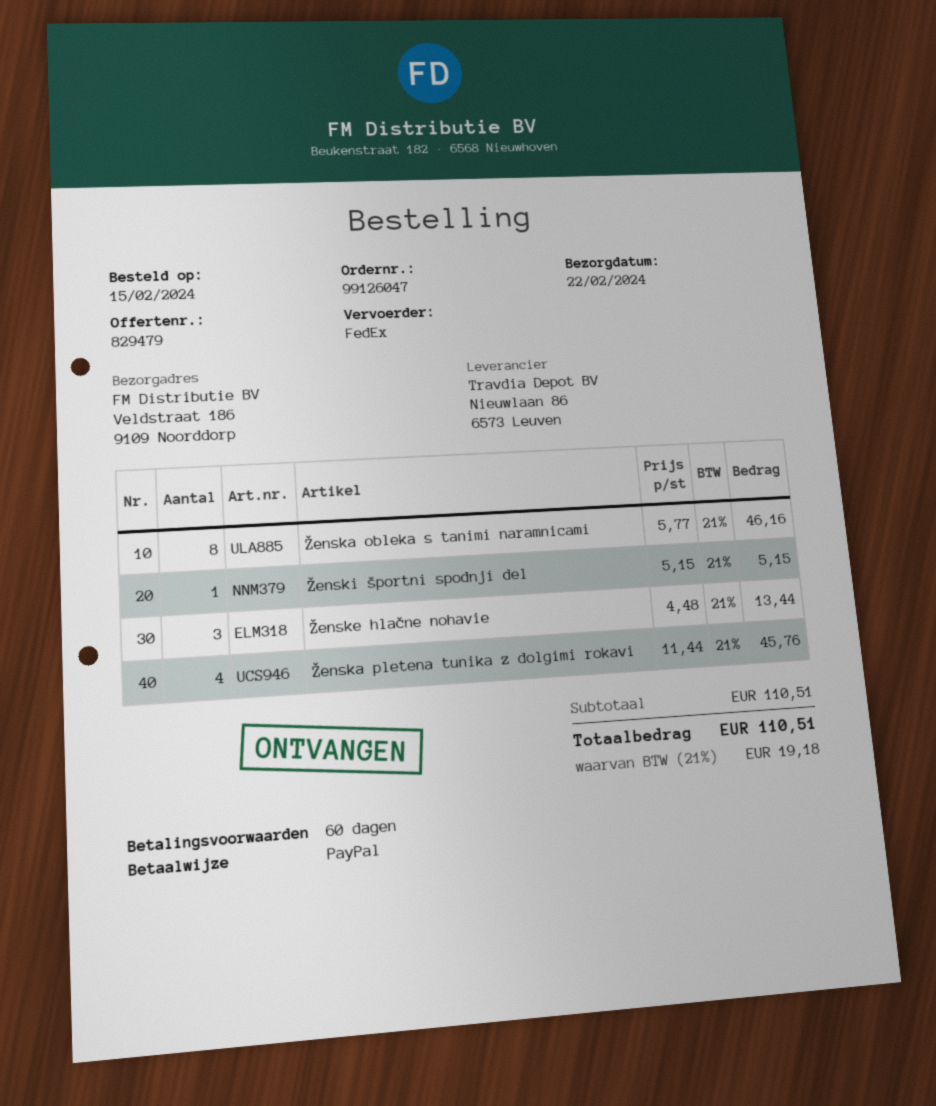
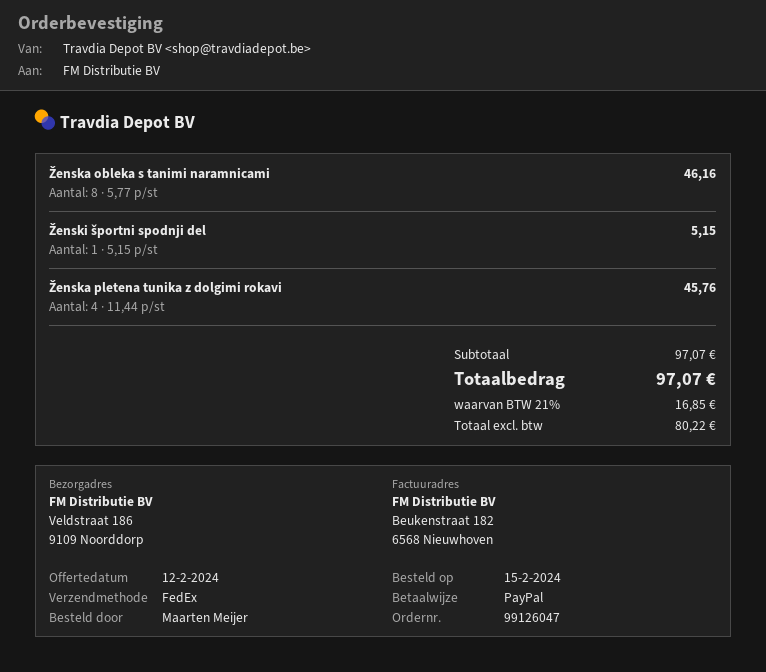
Ženske hlačne nohavie: 3 x 4.48 = 13.44 -> none
subtotal: 110.51 -> 97.07
tax: 21% = 19.18 -> 21% = 16.85
total: 110.51 -> 97.07

